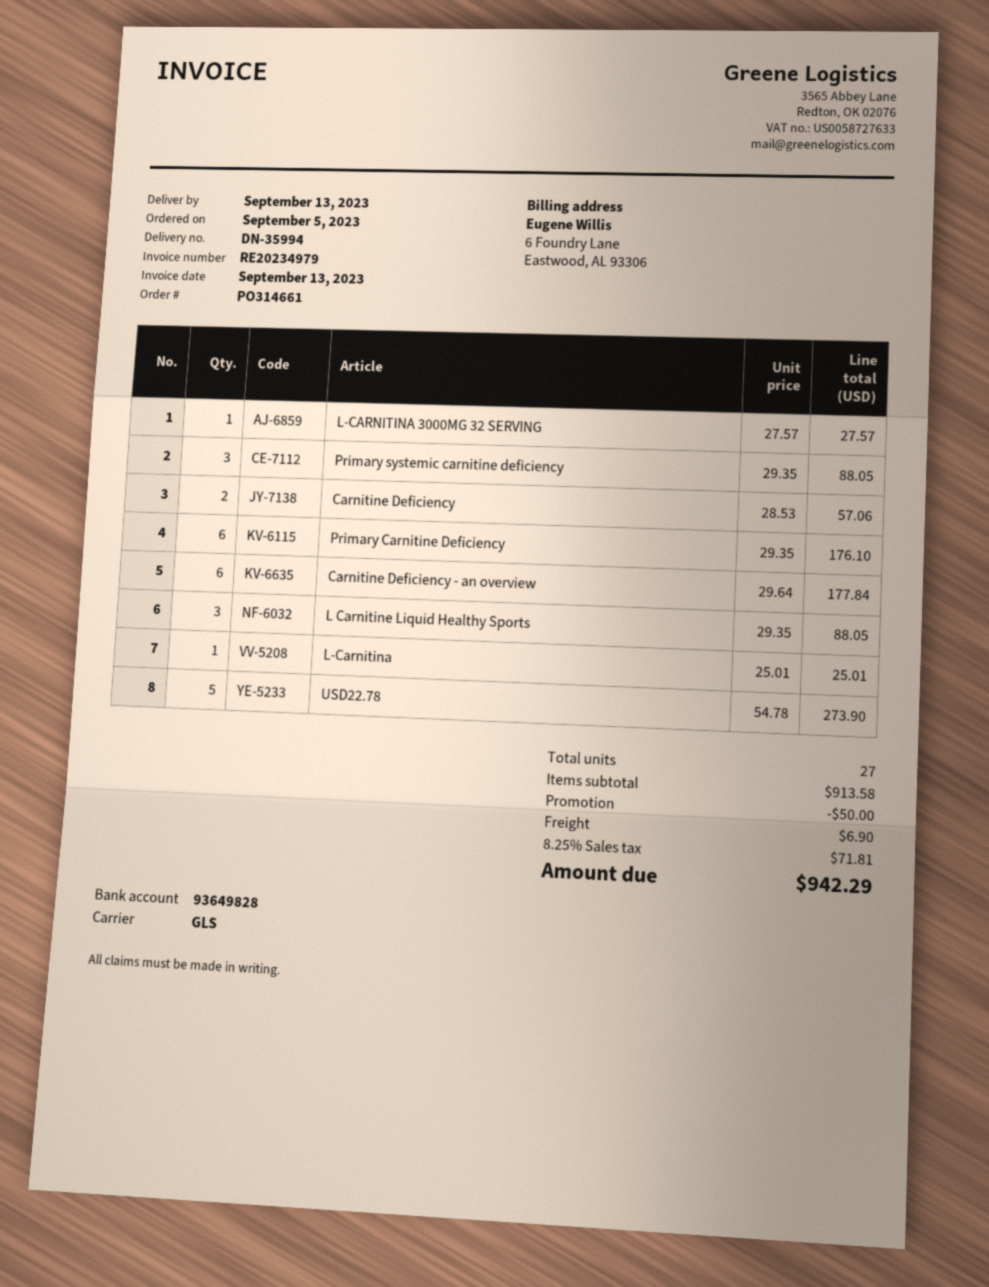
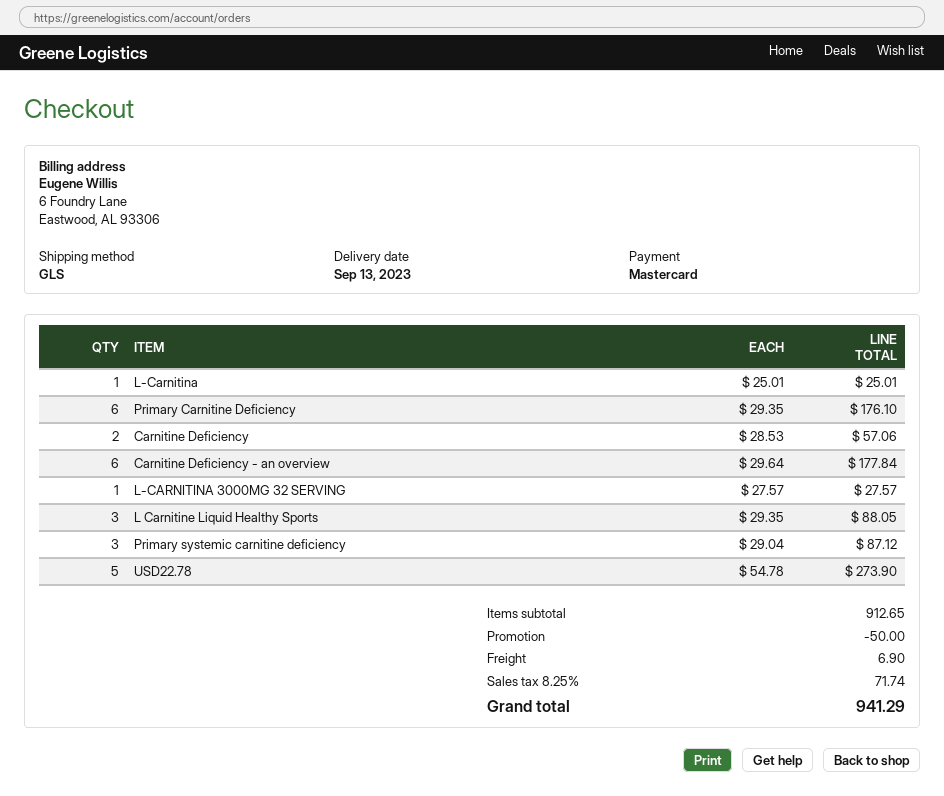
Primary systemic carnitine deficiency: 3 x 29.35 = 88.05 -> 3 x 29.04 = 87.12
subtotal: 913.58 -> 912.65
tax: 8.25% = 71.81 -> 8.25% = 71.74
total: 942.29 -> 941.29

